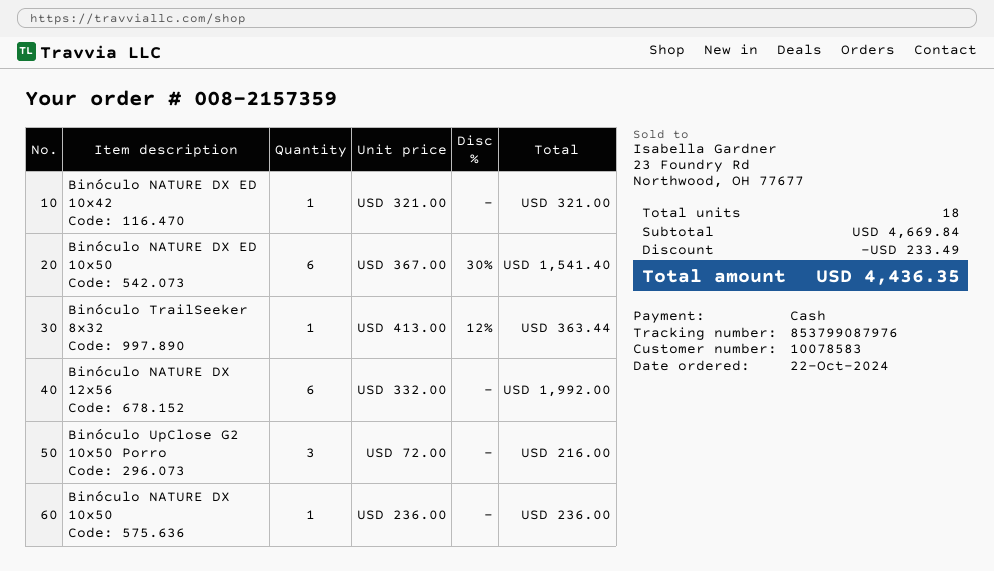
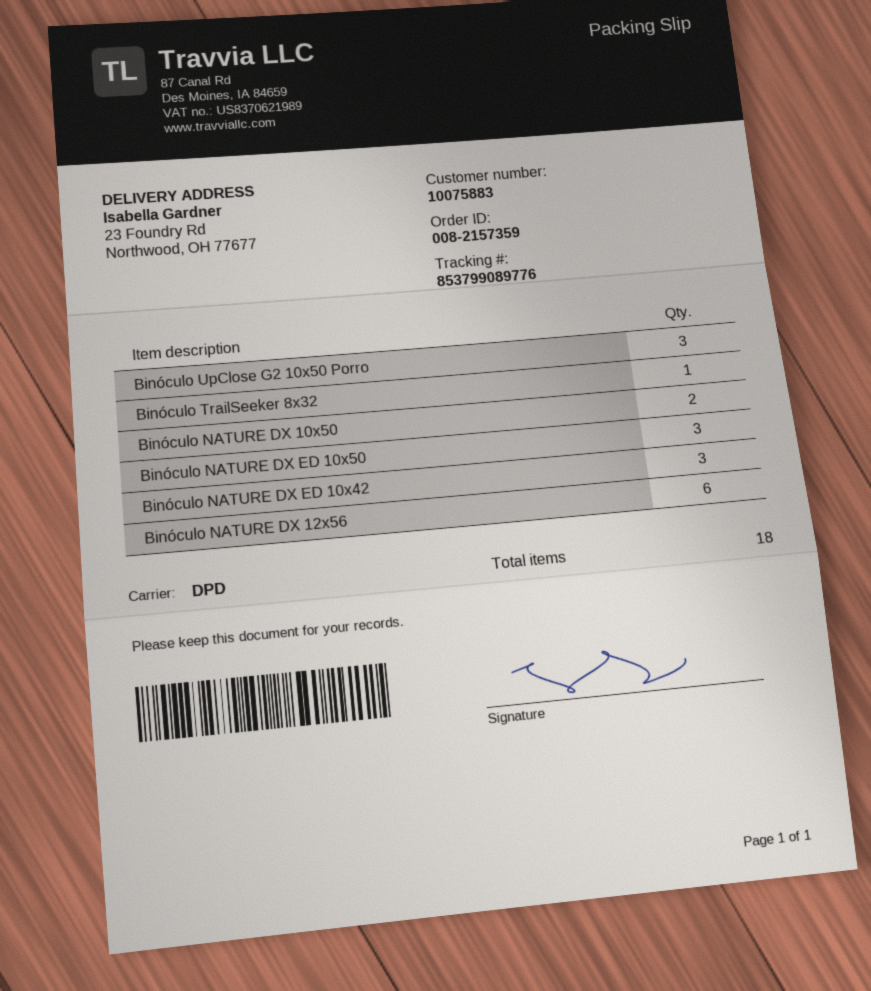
customer number: 10078583 -> 10075883
tracking number: 853799087976 -> 853799089776
Binóculo NATURE DX ED 10x42: 1 -> 3
Binóculo NATURE DX ED 10x50: 6 -> 3
Binóculo NATURE DX 10x50: 1 -> 2

